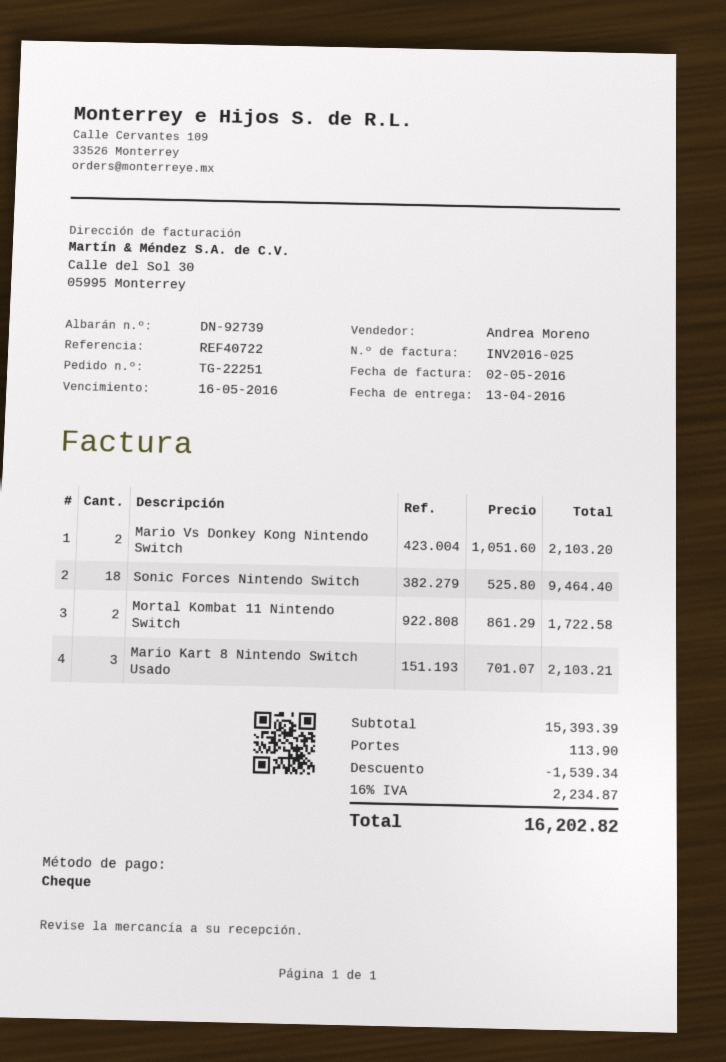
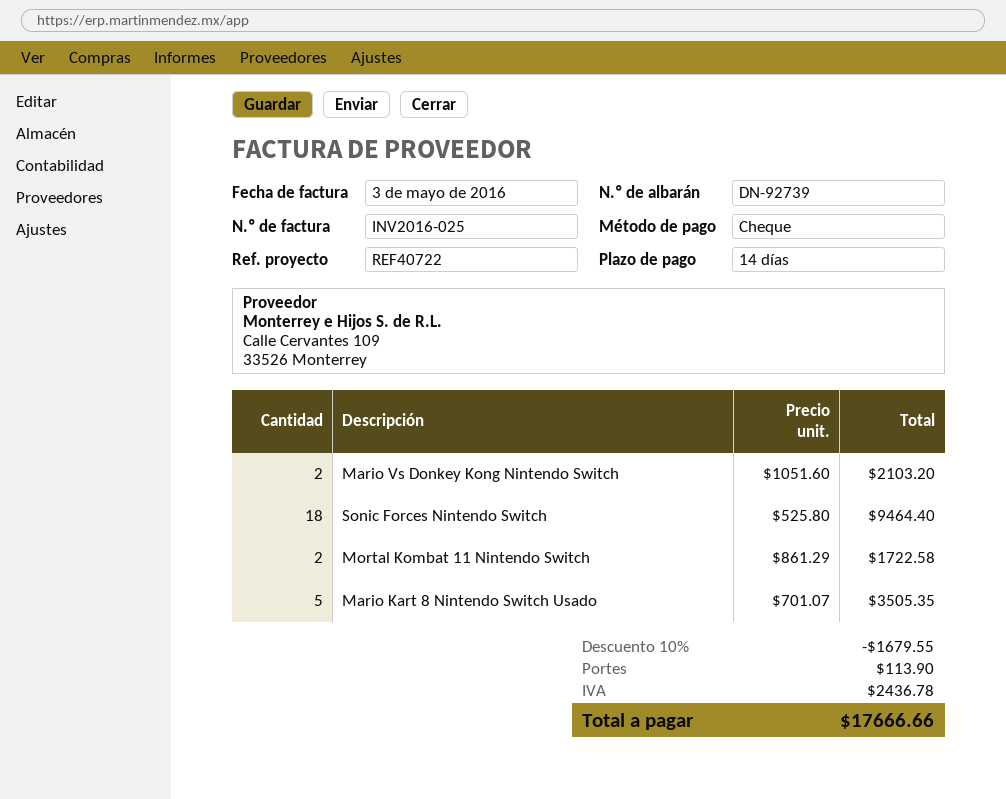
invoice date: 2016-05-02 -> 2016-05-03
Mario Kart 8 Nintendo Switch Usado: 3 x 701.07 = 2103.21 -> 5 x 701.07 = 3505.35
discount: 1539.34 -> 1679.55
tax: 2234.87 -> 2436.78
total: 16202.82 -> 17666.66

